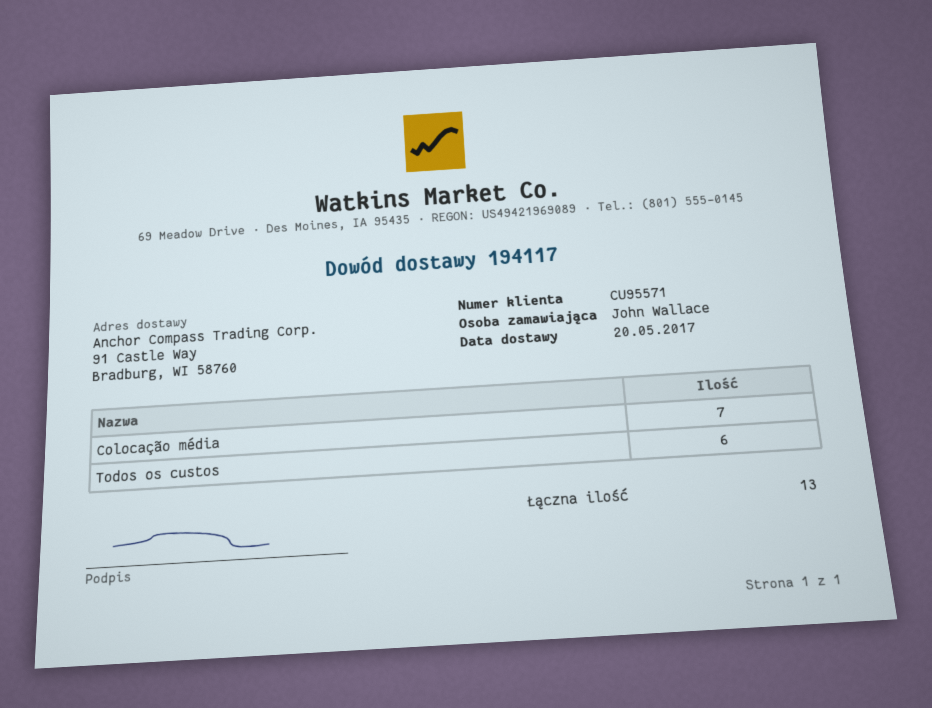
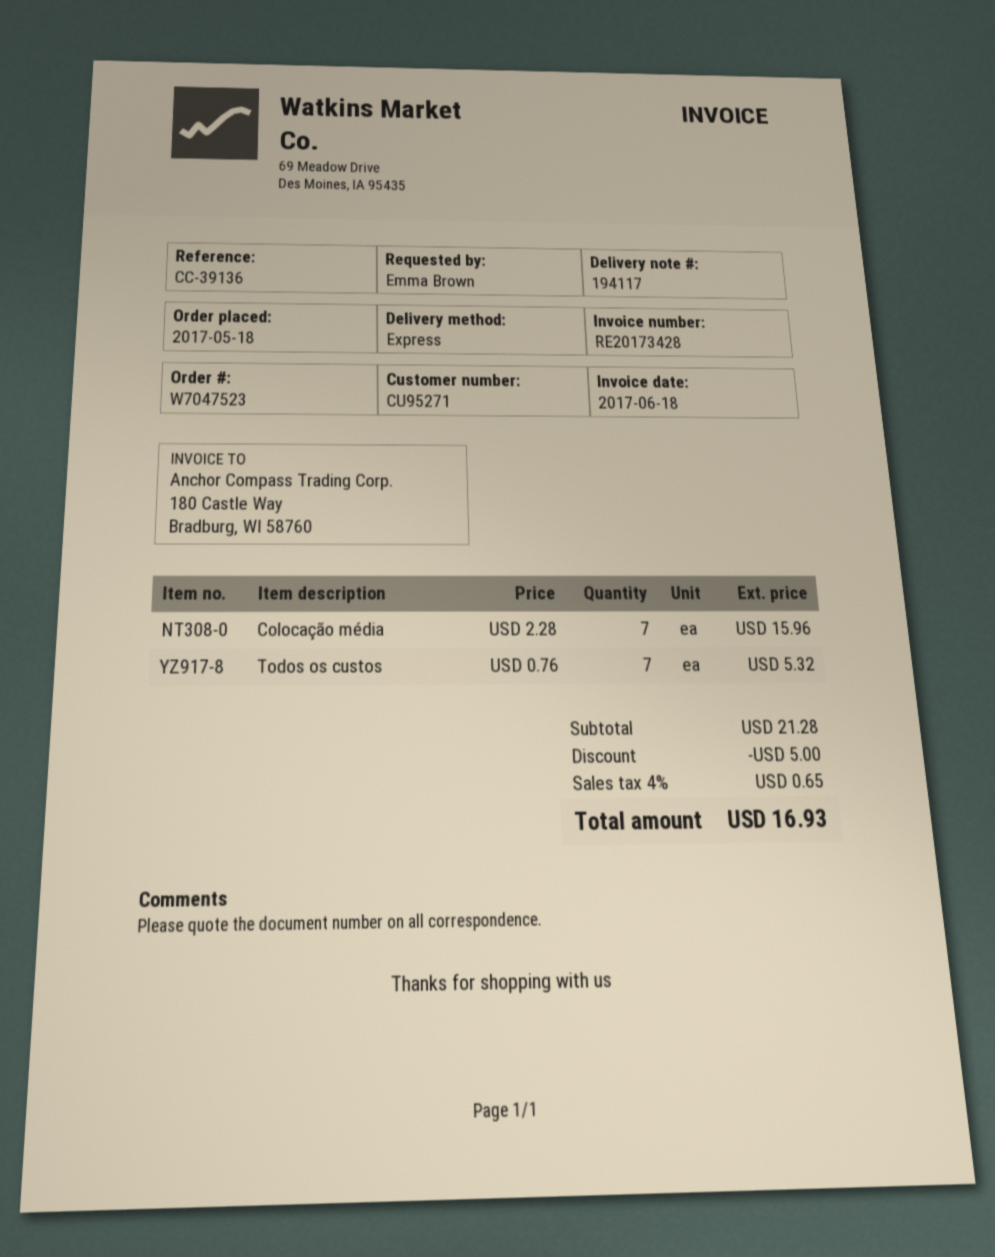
customer number: CU95571 -> CU95271
ordered by: John Wallace -> Emma Brown
Todos os custos: 6 -> 7

